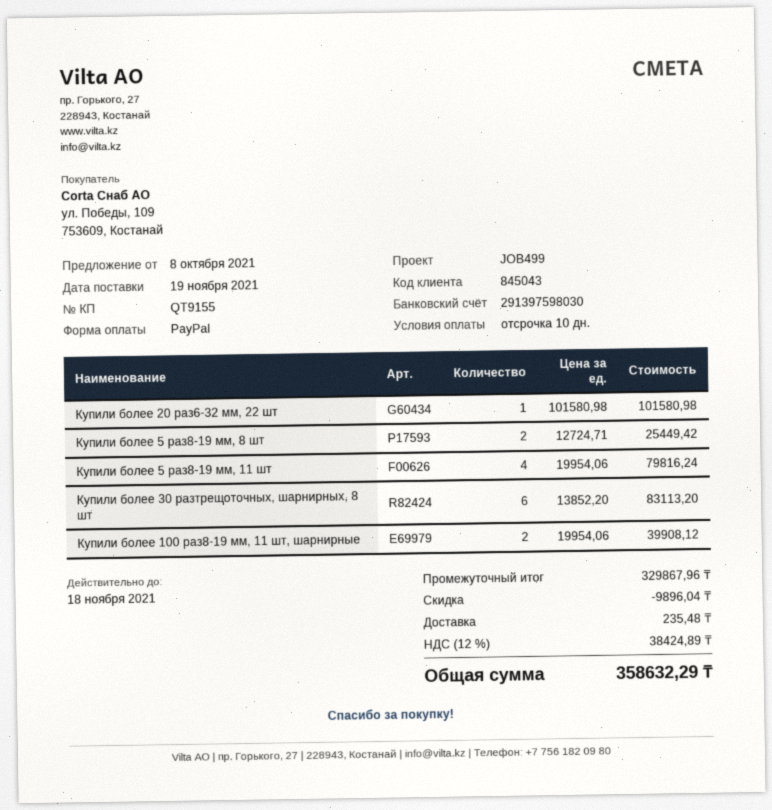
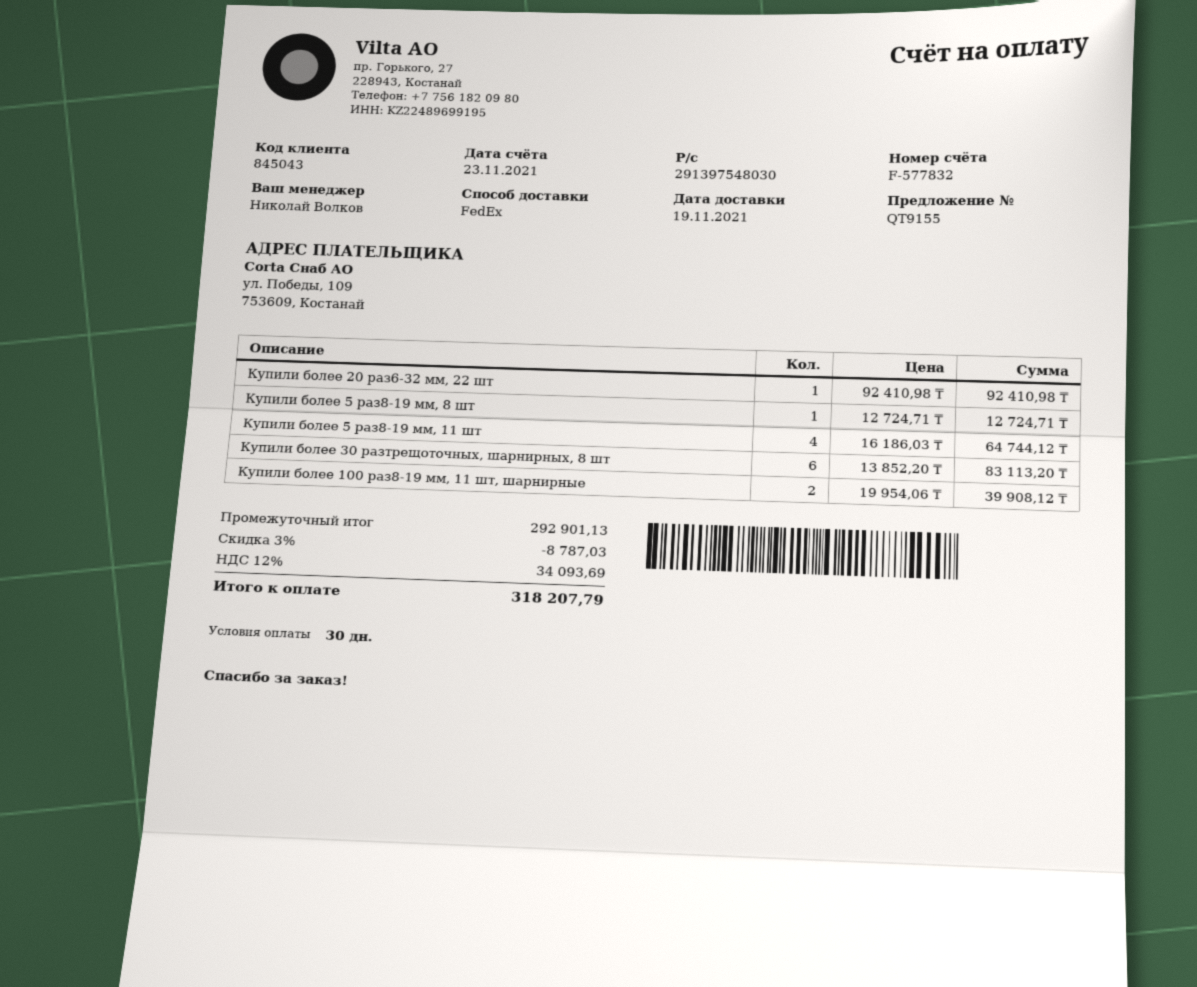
payment terms: 10 days -> 30 days
bank account: 291397598030 -> 291397548030
Купили более 20 раз6-32 мм, 22 шт: 1 x 101580.98 = 101580.98 -> 1 x 92410.98 = 92410.98
Купили более 5 раз8-19 мм, 8 шт: 2 x 12724.71 = 25449.42 -> 1 x 12724.71 = 12724.71
Купили более 5 раз8-19 мм, 11 шт: 4 x 19954.06 = 79816.24 -> 4 x 16186.03 = 64744.12
subtotal: 329867.96 -> 292901.13
discount: 9896.04 -> 8787.03
shipping: 235.48 -> none
tax: 12% = 38424.89 -> 12% = 34093.69
total: 358632.29 -> 318207.79

